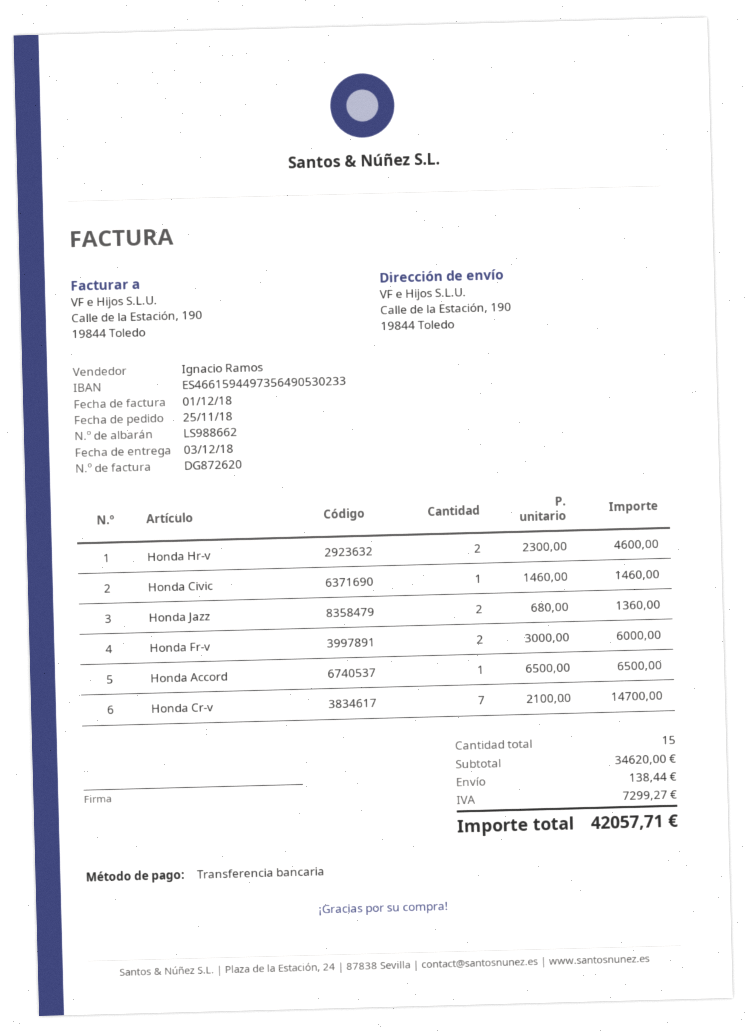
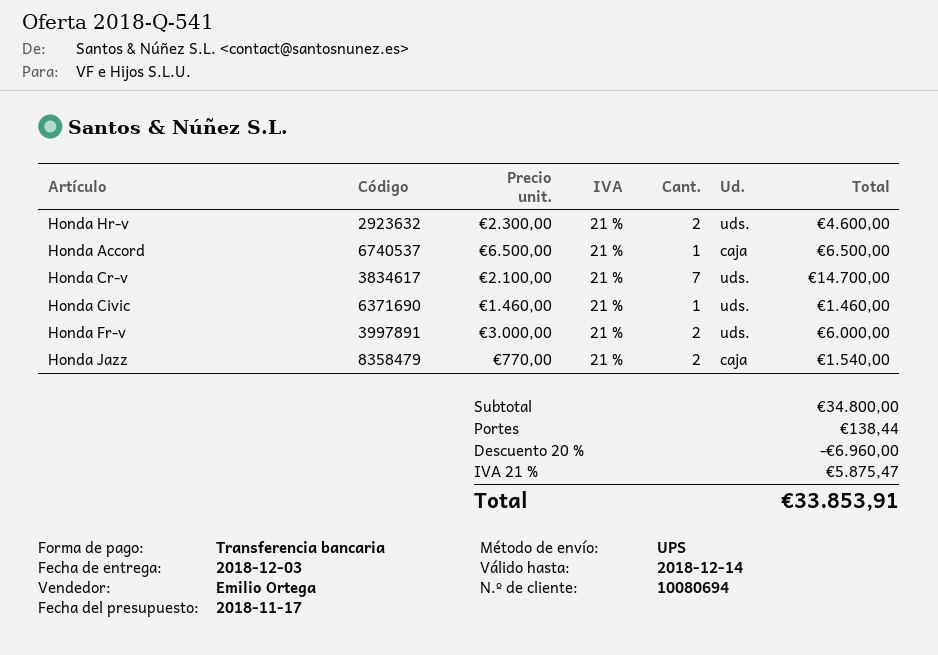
sales rep: Ignacio Ramos -> Emilio Ortega
Honda Jazz: 2 x 680.00 = 1360.00 -> 2 x 770.00 = 1540.00
subtotal: 34620.00 -> 34800.00
discount: none -> 20% = 6960.00
tax: 7299.27 -> 5875.47
total: 42057.71 -> 33853.91

